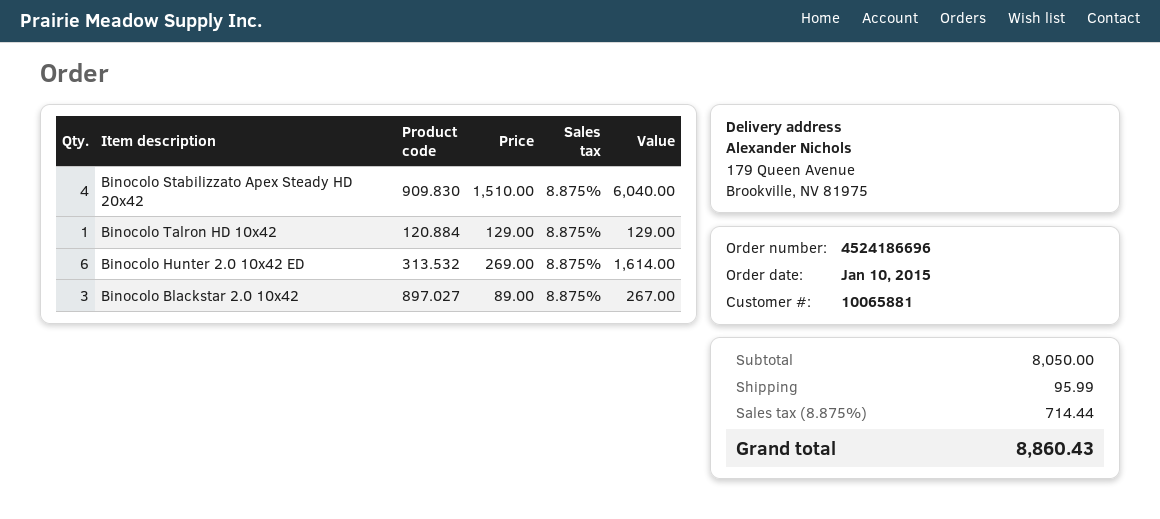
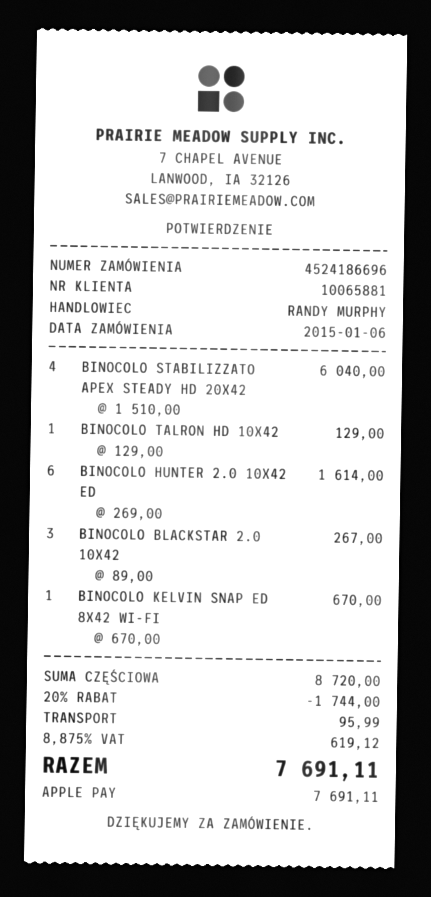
order date: 2015-01-10 -> 2015-01-06
BINOCOLO KELVIN SNAP ED 8X42 WI-FI: none -> 1 x 670.00 = 670.00
subtotal: 8050.00 -> 8720.00
discount: none -> 20% = 1744.00
tax: 8.875% = 714.44 -> 8.875% = 619.12
total: 8860.43 -> 7691.11

